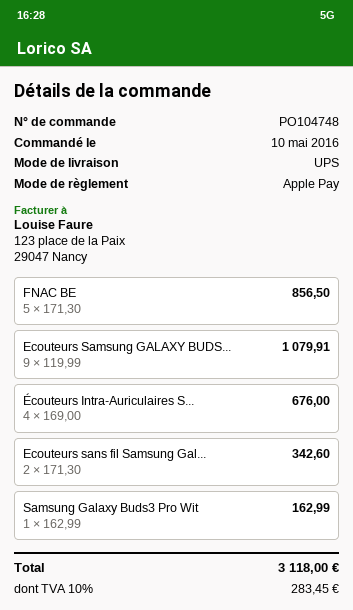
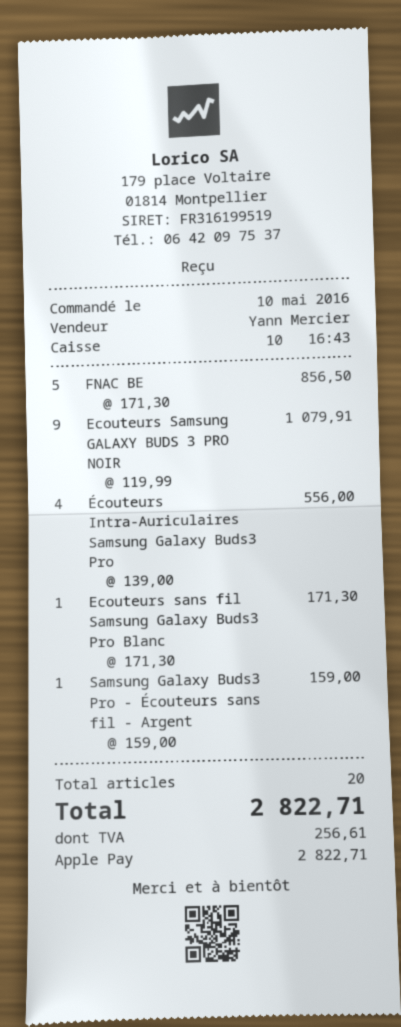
Écouteurs Intra-Auriculaires S...: 4 x 169.00 = 676.00 -> 4 x 139.00 = 556.00
Ecouteurs sans fil Samsung Gal...: 2 x 171.30 = 342.60 -> 1 x 171.30 = 171.30
Samsung Galaxy Buds3 Pro Wit: 1 x 162.99 = 162.99 -> none
Samsung Galaxy Buds3 Pro - Écouteurs sans fil - Argent: none -> 1 x 159.00 = 159.00
tax: 283.45 -> 256.61
total: 3118.00 -> 2822.71

